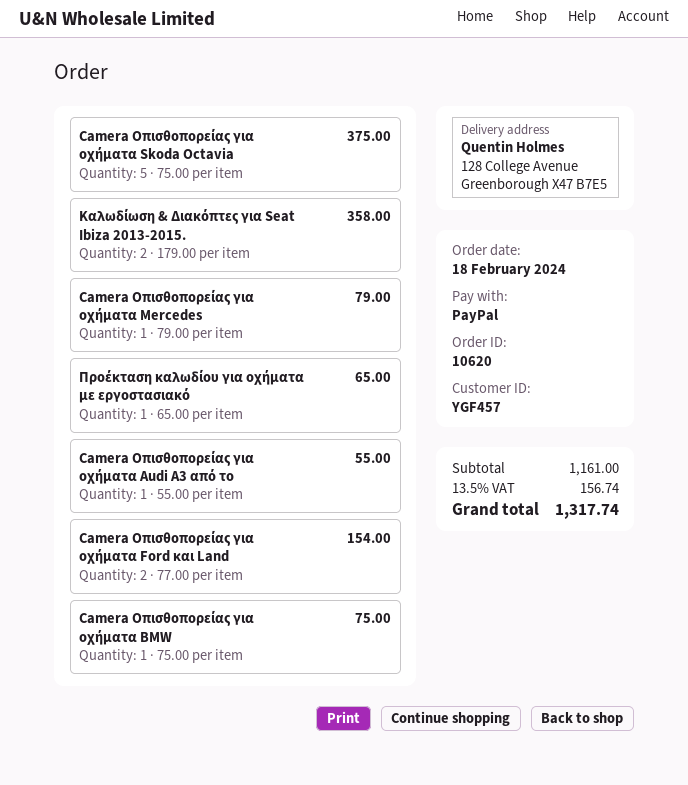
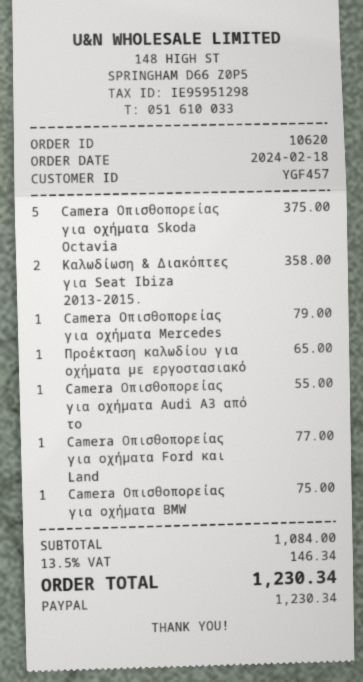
Camera Οπισθοπορείας για οχήματα Ford και Land: 2 for 154.00 -> 1 for 77.00
subtotal: 1161.00 -> 1084.00
tax: 13.5% = 156.74 -> 13.5% = 146.34
total: 1317.74 -> 1230.34

